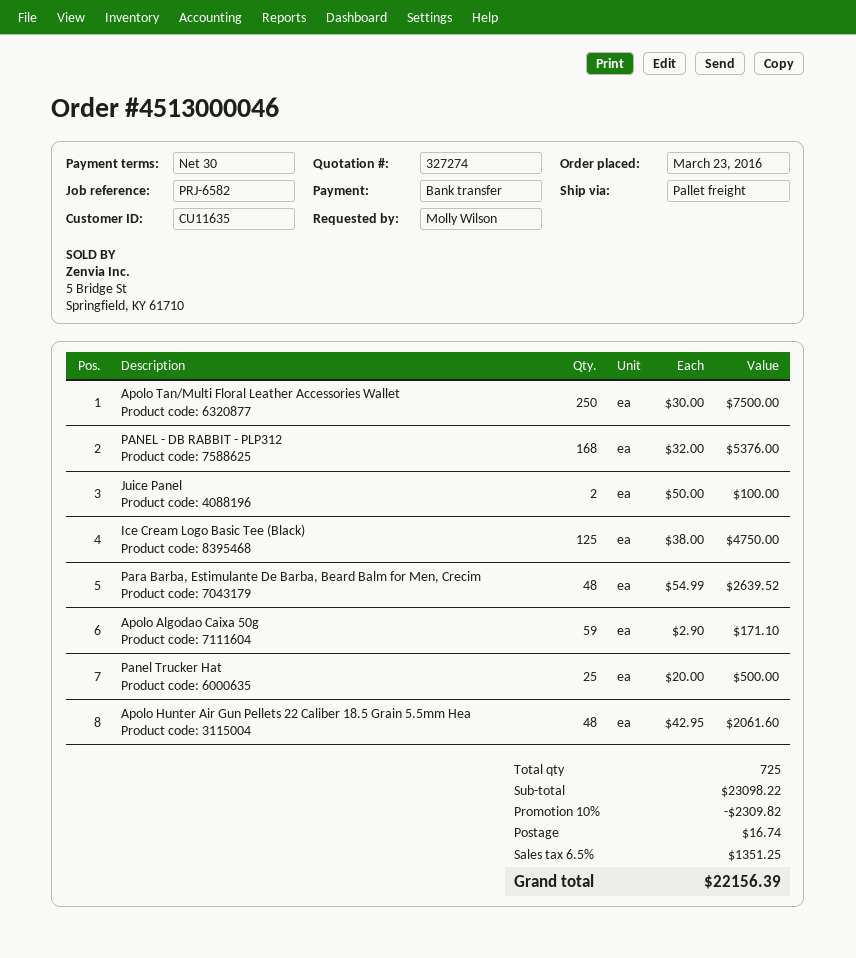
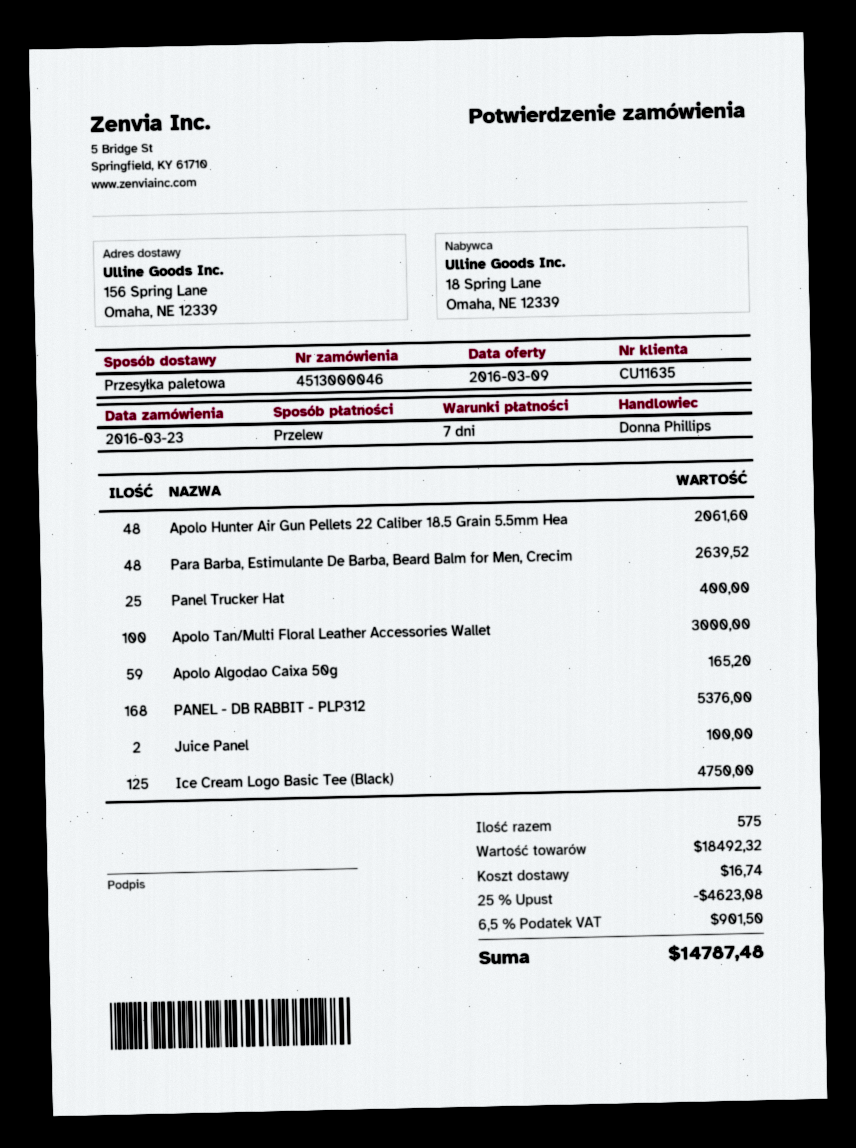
payment terms: 30 days -> 7 days
Apolo Tan/Multi Floral Leather Accessories Wallet: 250 for 7500.00 -> 100 for 3000.00
Apolo Algodao Caixa 50g: 59 for 171.10 -> 59 for 165.20
Panel Trucker Hat: 25 for 500.00 -> 25 for 400.00
total quantity: 725 -> 575
subtotal: 23098.22 -> 18492.32
discount: 10% = 2309.82 -> 25% = 4623.08
tax: 6.5% = 1351.25 -> 6.5% = 901.50
total: 22156.39 -> 14787.48

